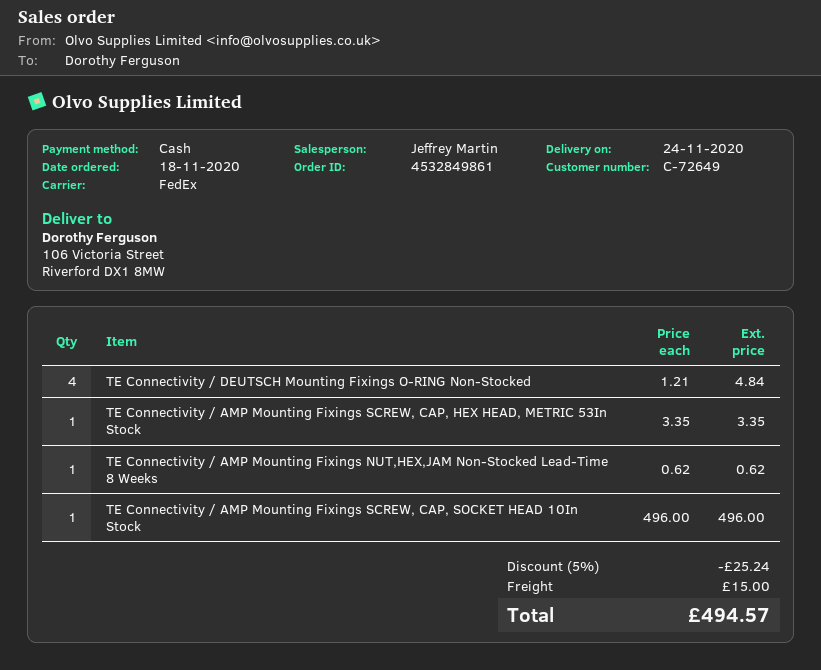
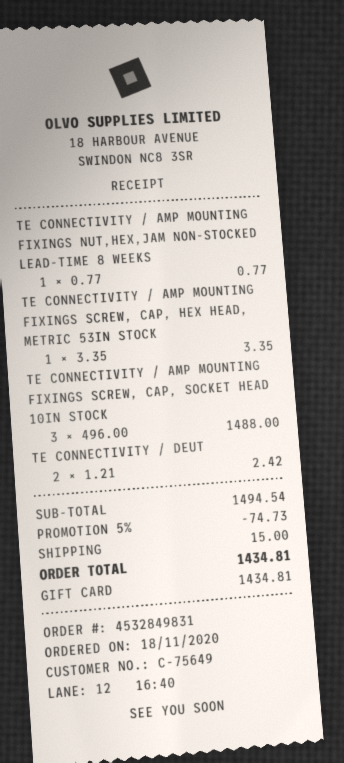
order number: 4532849861 -> 4532849831
customer number: C-72649 -> C-75649
payment method: cash -> gift card
TE Connectivity / DEUTSCH Mounting Fixings O-RING Non-Stocked: 4 x 1.21 = 4.84 -> 2 x 1.21 = 2.42
TE Connectivity / AMP Mounting Fixings NUT,HEX,JAM Non-Stocked Lead-Time 8 Weeks: 1 x 0.62 = 0.62 -> 1 x 0.77 = 0.77
TE Connectivity / AMP Mounting Fixings SCREW, CAP, SOCKET HEAD 10In Stock: 1 x 496.00 = 496.00 -> 3 x 496.00 = 1488.00
discount: 5% = 25.24 -> 5% = 74.73
total: 494.57 -> 1434.81

